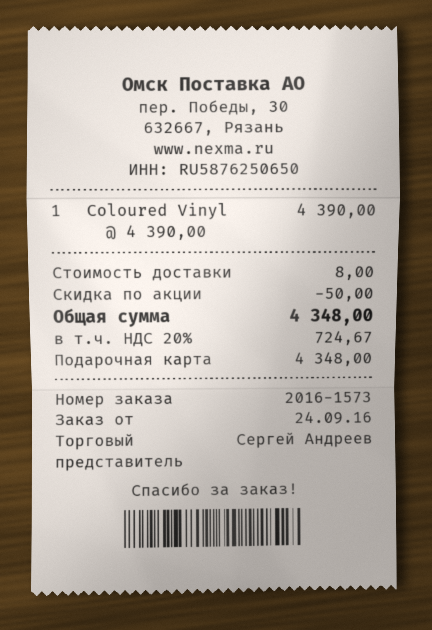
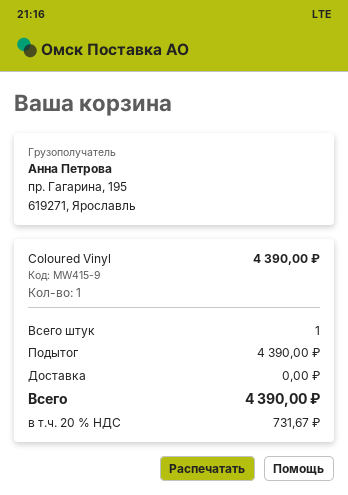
discount: 50.00 -> none
shipping: 8.00 -> 0.00
tax: 20% = 724.67 -> 20% = 731.67
total: 4348.00 -> 4390.00

